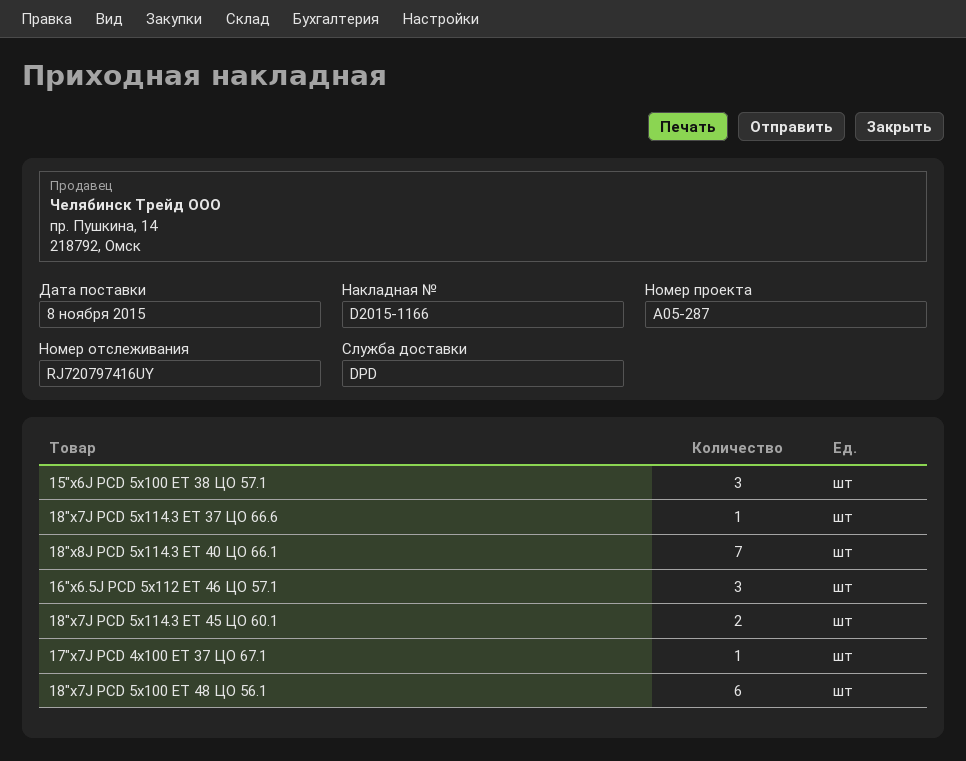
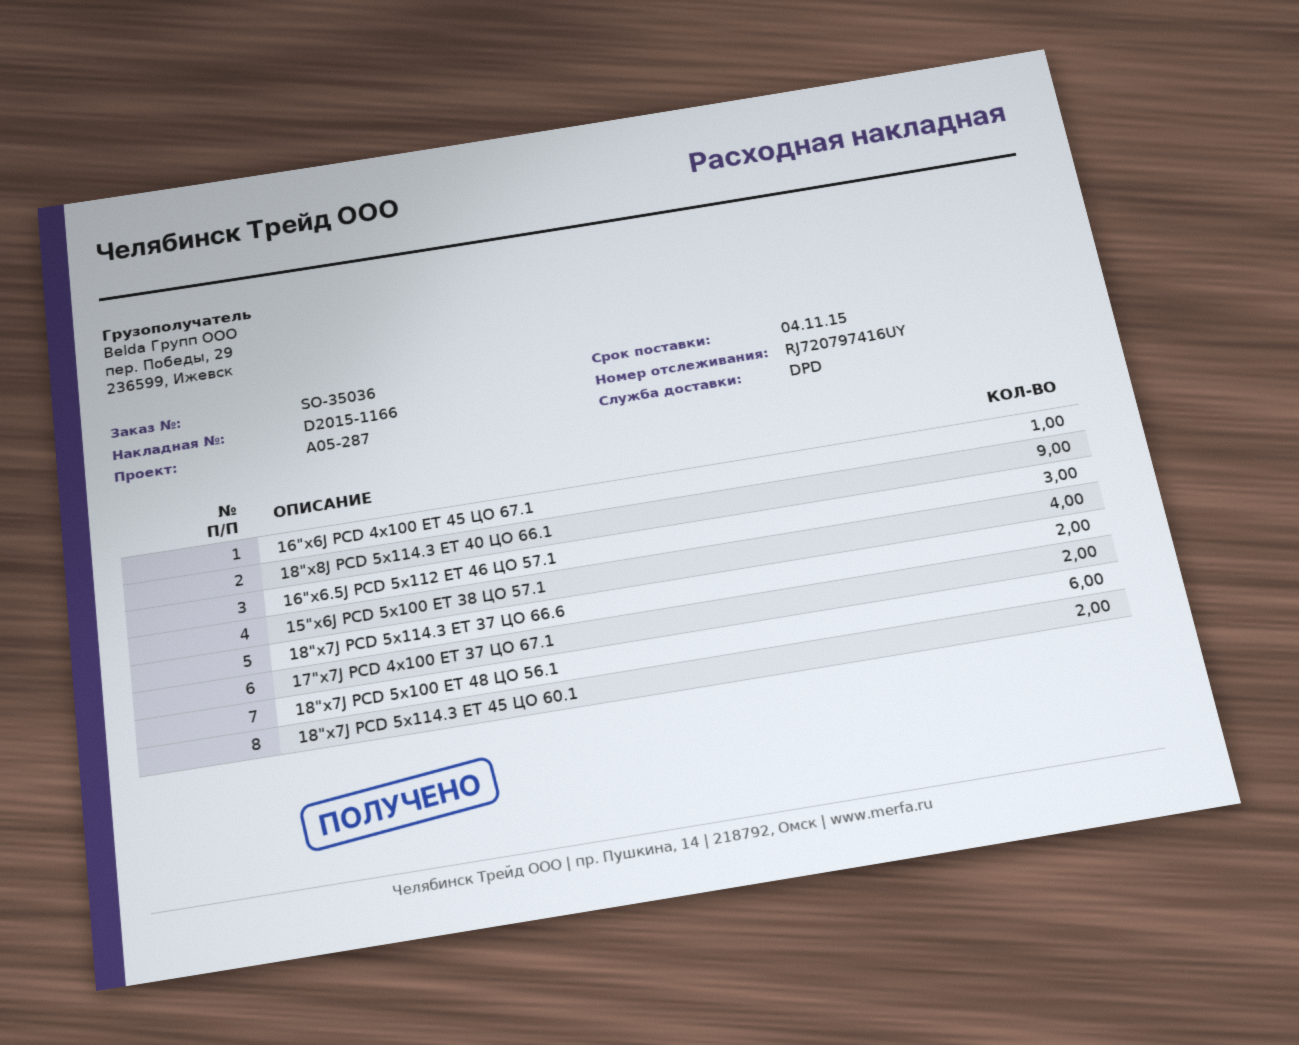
delivery date: 2015-11-08 -> 2015-11-04
15"x6J PCD 5x100 ЕТ 38 ЦО 57.1: 3 -> 4
18"x7J PCD 5x114.3 ЕТ 37 ЦО 66.6: 1 -> 2
18"x8J PCD 5x114.3 ЕТ 40 ЦО 66.1: 7 -> 9
17"x7J PCD 4x100 ЕТ 37 ЦО 67.1: 1 -> 2
16"x6J PCD 4x100 ЕТ 45 ЦО 67.1: none -> 1

